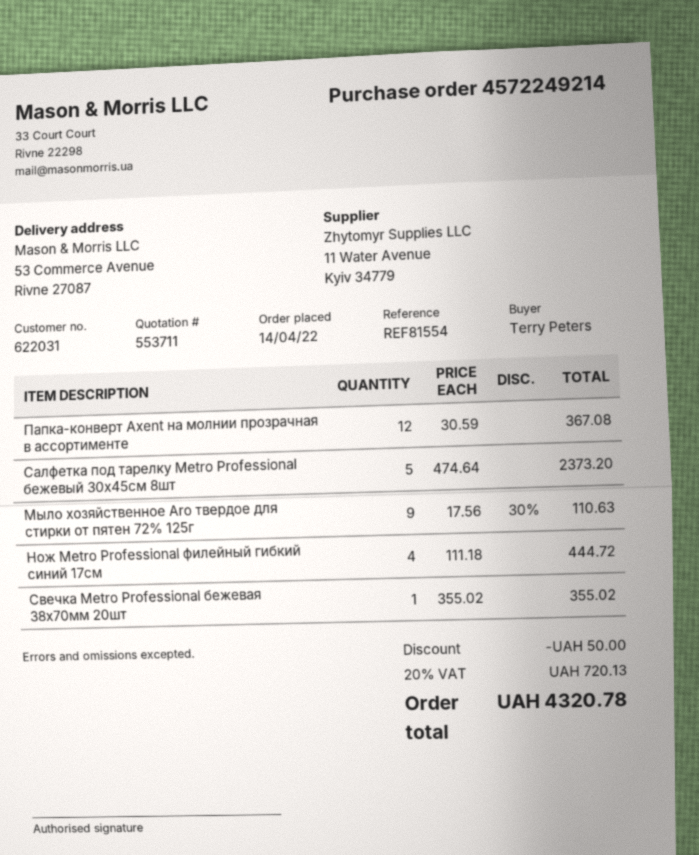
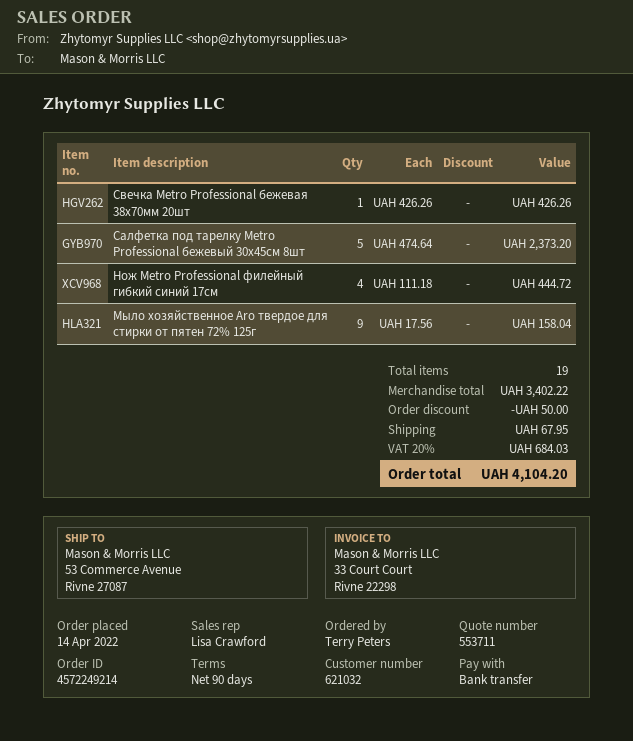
customer number: 622031 -> 621032
Папка-конверт Axent на молнии прозрачная в ассортименте: 12 x 30.59 = 367.08 -> none
Мыло хозяйственное Aro твердое для стирки от пятен 72% 125г: 9 x 17.56 - 30% = 110.63 -> 9 x 17.56 = 158.04
Свечка Metro Professional бежевая 38х70мм 20шт: 1 x 355.02 = 355.02 -> 1 x 426.26 = 426.26
shipping: none -> 67.95
tax: 20% = 720.13 -> 20% = 684.03
total: 4320.78 -> 4104.20

